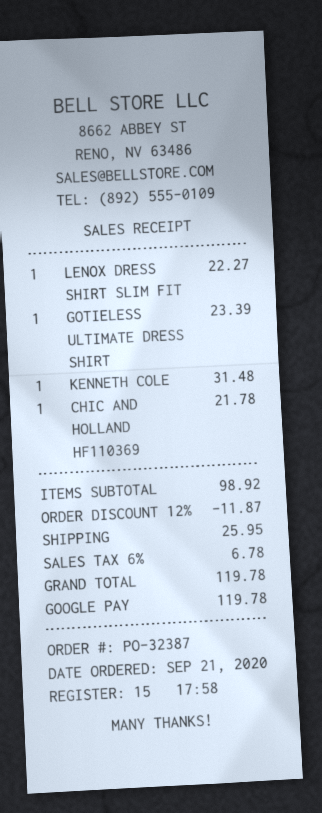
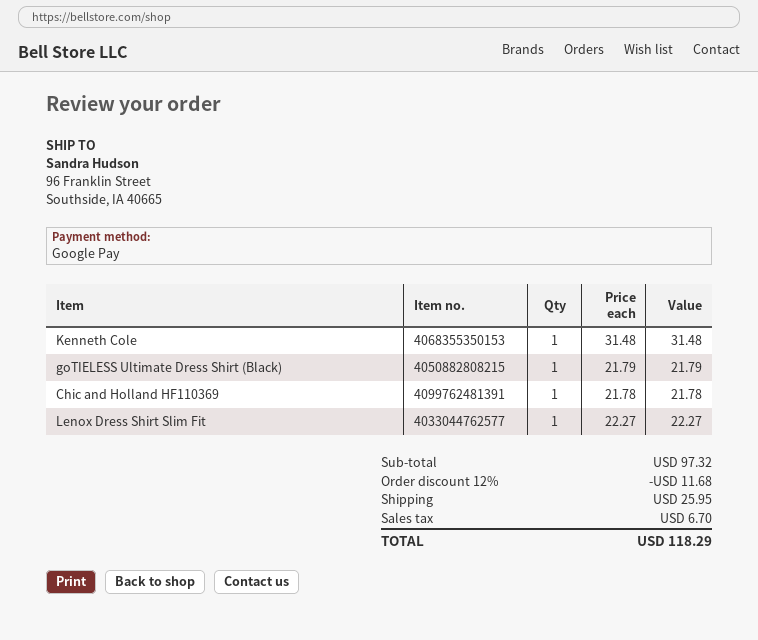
GOTIELESS ULTIMATE DRESS SHIRT: 1 x 23.39 = 23.39 -> 1 x 21.79 = 21.79
subtotal: 98.92 -> 97.32
discount: 12% = 11.87 -> 12% = 11.68
tax: 6.78 -> 6.70
total: 119.78 -> 118.29

